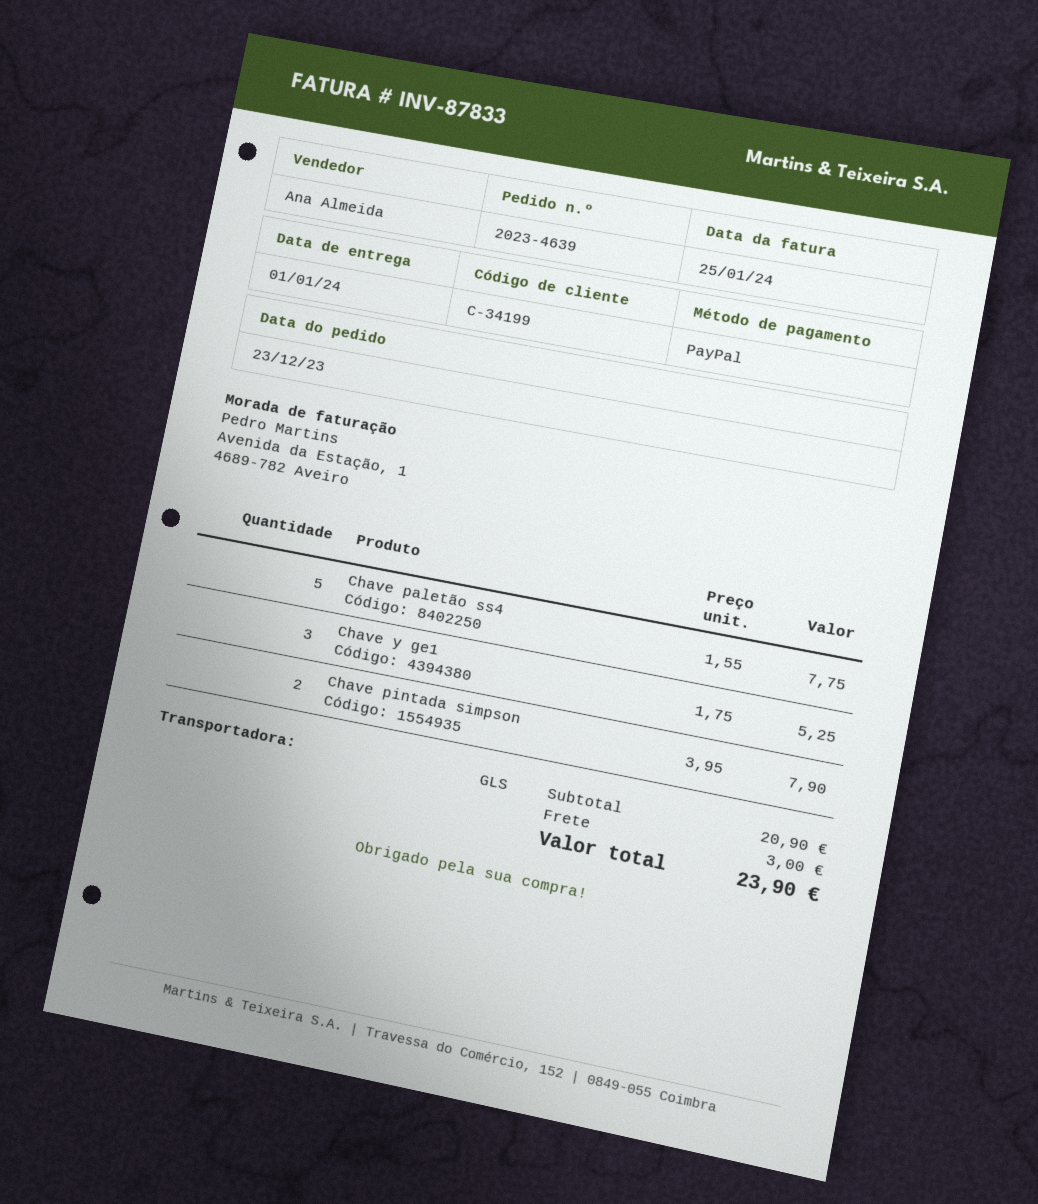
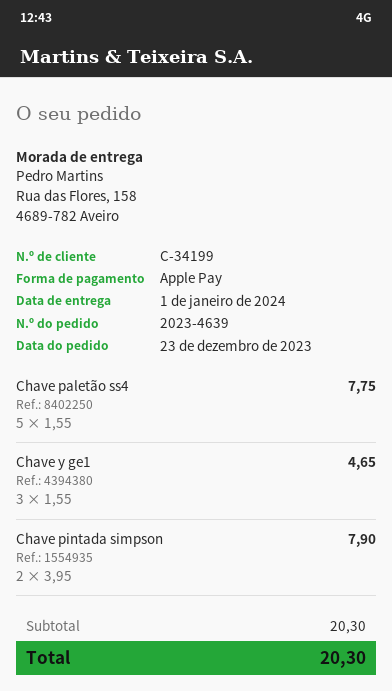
payment method: PayPal -> Apple Pay
Chave y ge1: 3 x 1.75 = 5.25 -> 3 x 1.55 = 4.65
subtotal: 20.90 -> 20.30
shipping: 3.00 -> none
total: 23.90 -> 20.30

